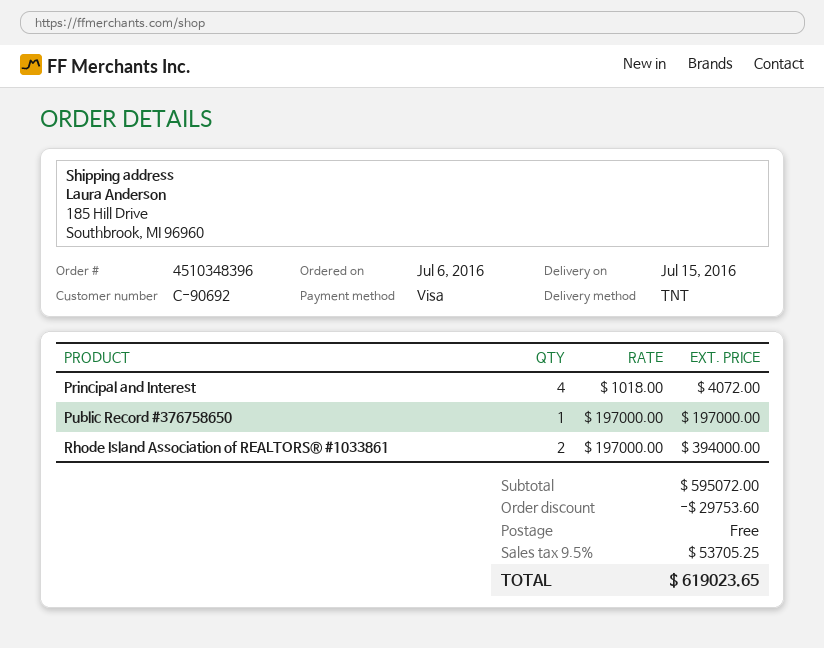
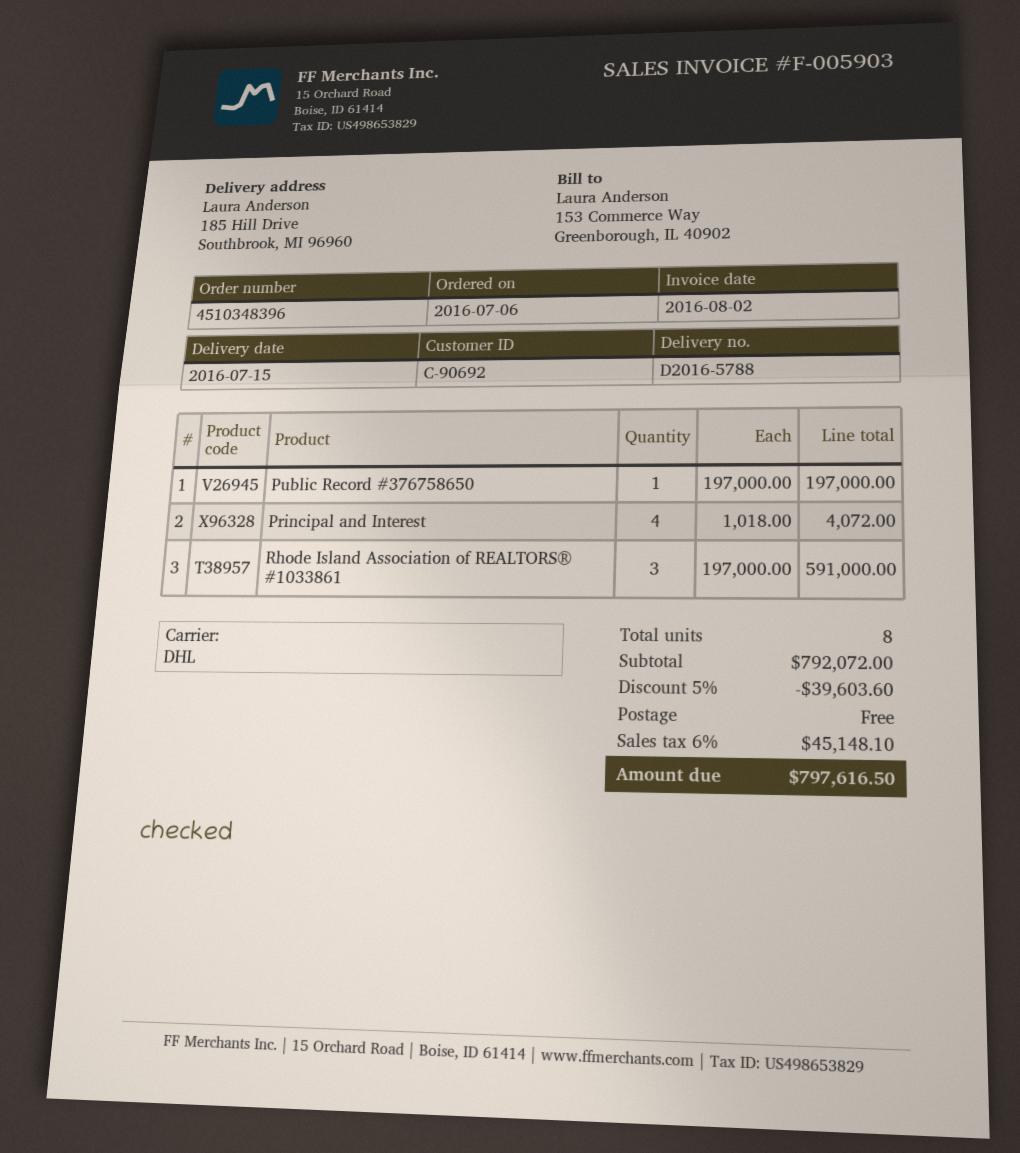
shipping method: TNT -> DHL
Rhode Island Association of REALTORS® #1033861: 2 x 197000.00 = 394000.00 -> 3 x 197000.00 = 591000.00
subtotal: 595072.00 -> 792072.00
discount: 29753.60 -> 39603.60
tax: 9.5% = 53705.25 -> 6% = 45148.10
total: 619023.65 -> 797616.50

